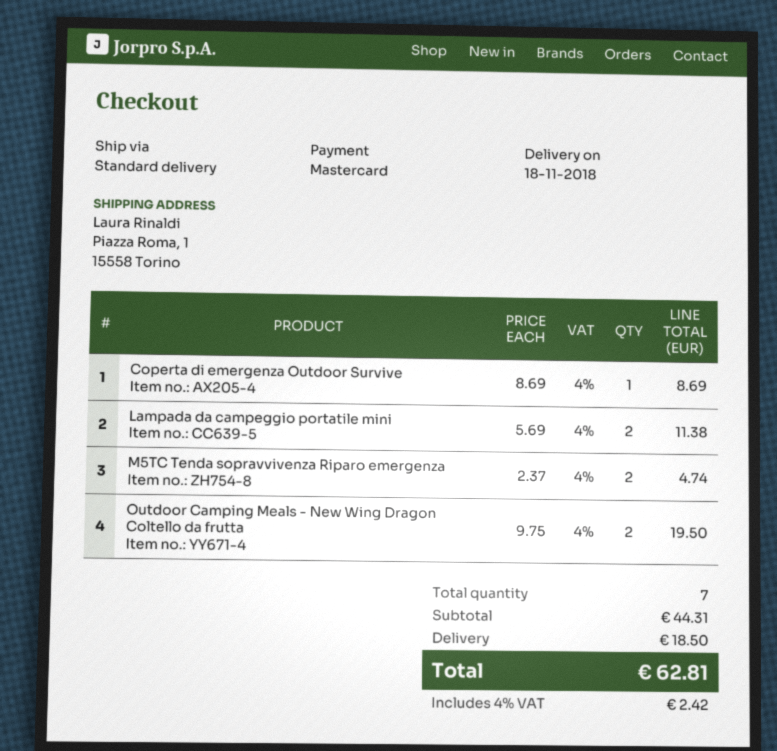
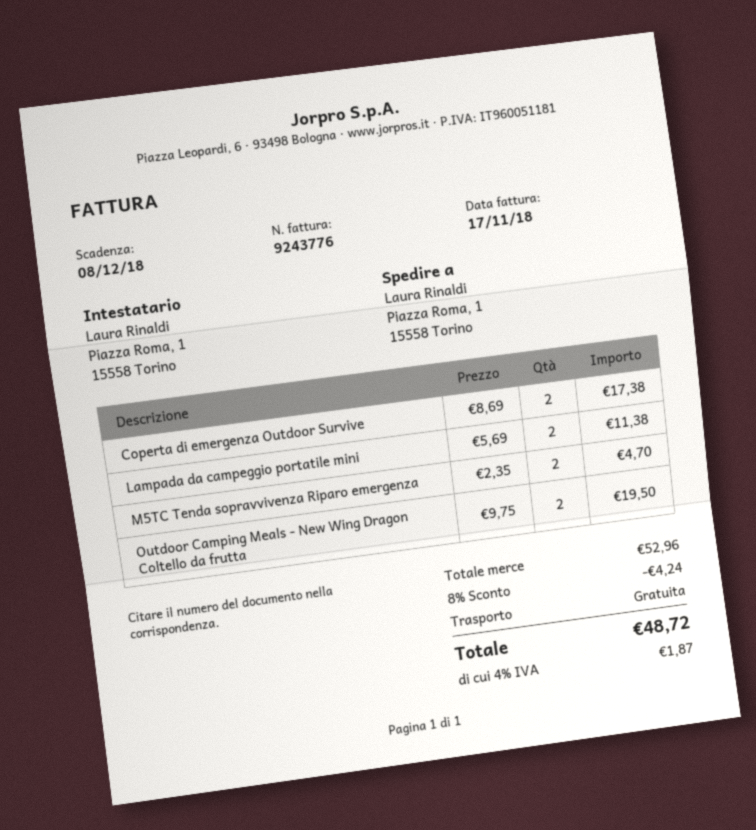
Coperta di emergenza Outdoor Survive: 1 x 8.69 = 8.69 -> 2 x 8.69 = 17.38
M5TC Tenda sopravvivenza Riparo emergenza: 2 x 2.37 = 4.74 -> 2 x 2.35 = 4.70
subtotal: 44.31 -> 52.96
discount: none -> 8% = 4.24
shipping: 18.50 -> 0.00
tax: 4% = 2.42 -> 4% = 1.87
total: 62.81 -> 48.72

